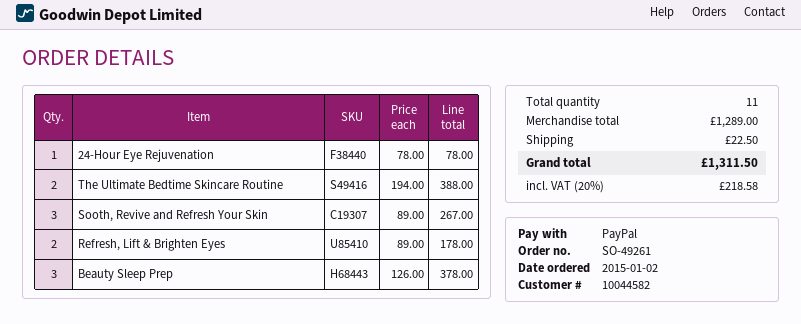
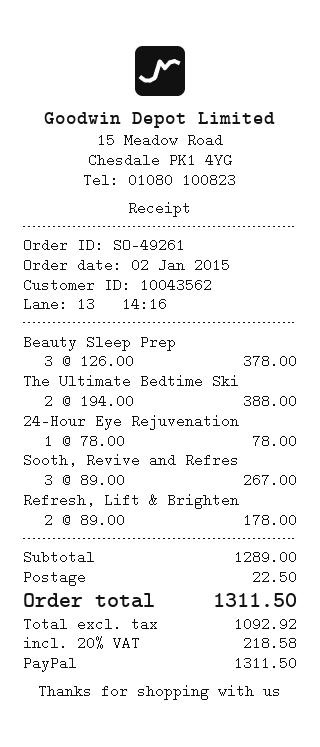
customer number: 10044582 -> 10043562

